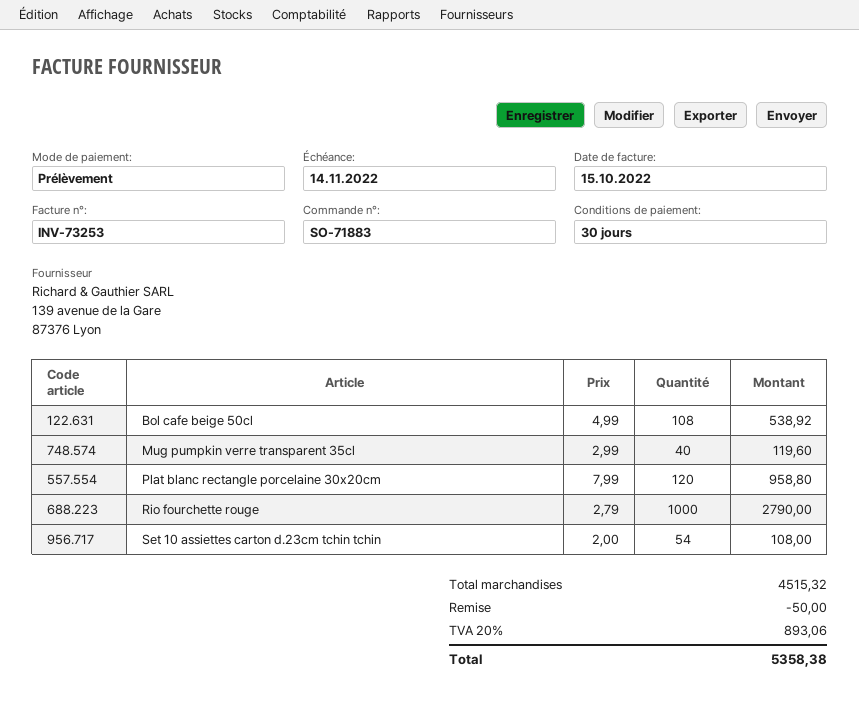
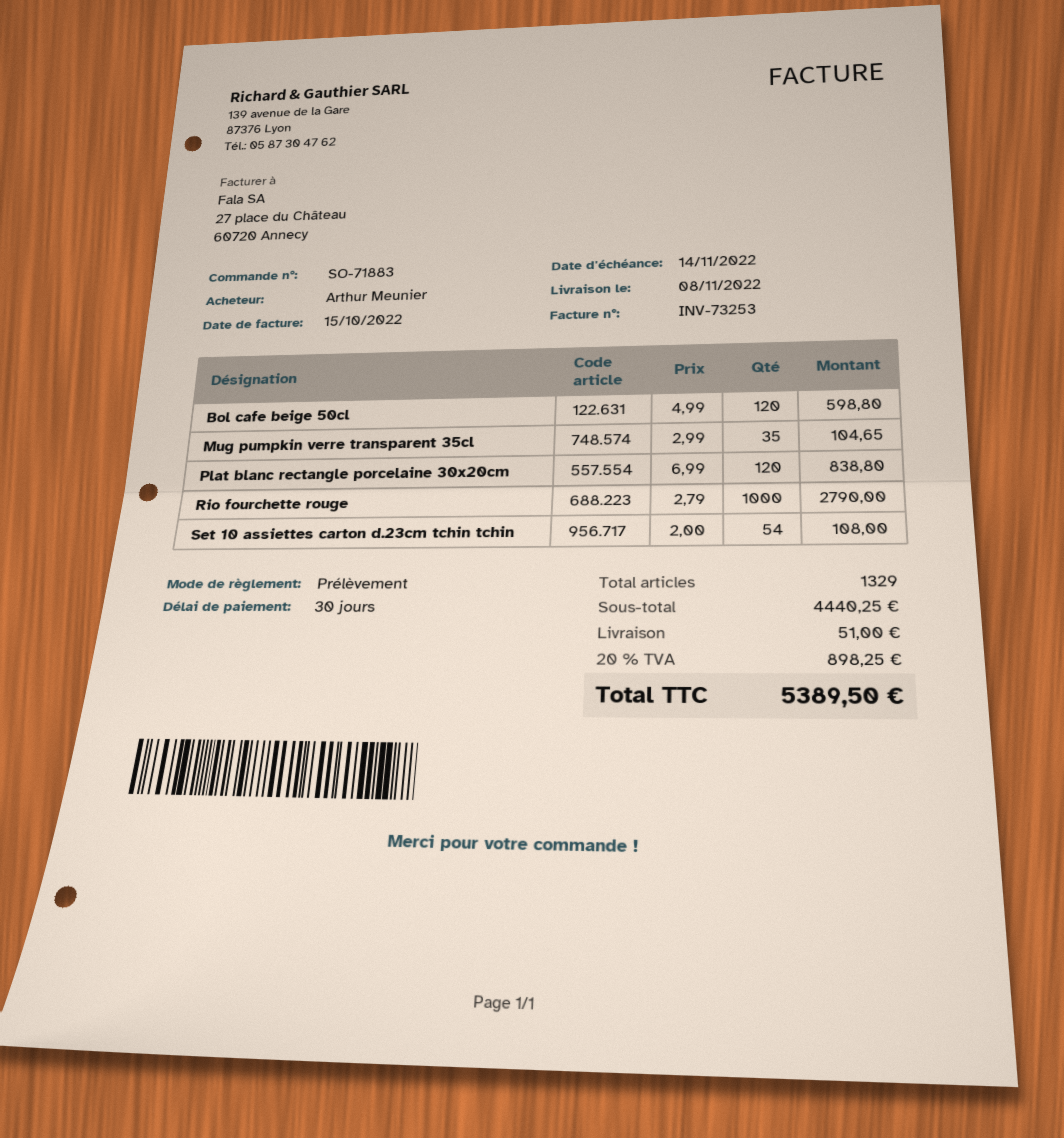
Bol cafe beige 50cl: 108 x 4.99 = 538.92 -> 120 x 4.99 = 598.80
Mug pumpkin verre transparent 35cl: 40 x 2.99 = 119.60 -> 35 x 2.99 = 104.65
Plat blanc rectangle porcelaine 30x20cm: 120 x 7.99 = 958.80 -> 120 x 6.99 = 838.80
subtotal: 4515.32 -> 4440.25
discount: 50.00 -> none
shipping: none -> 51.00
tax: 20% = 893.06 -> 20% = 898.25
total: 5358.38 -> 5389.50

